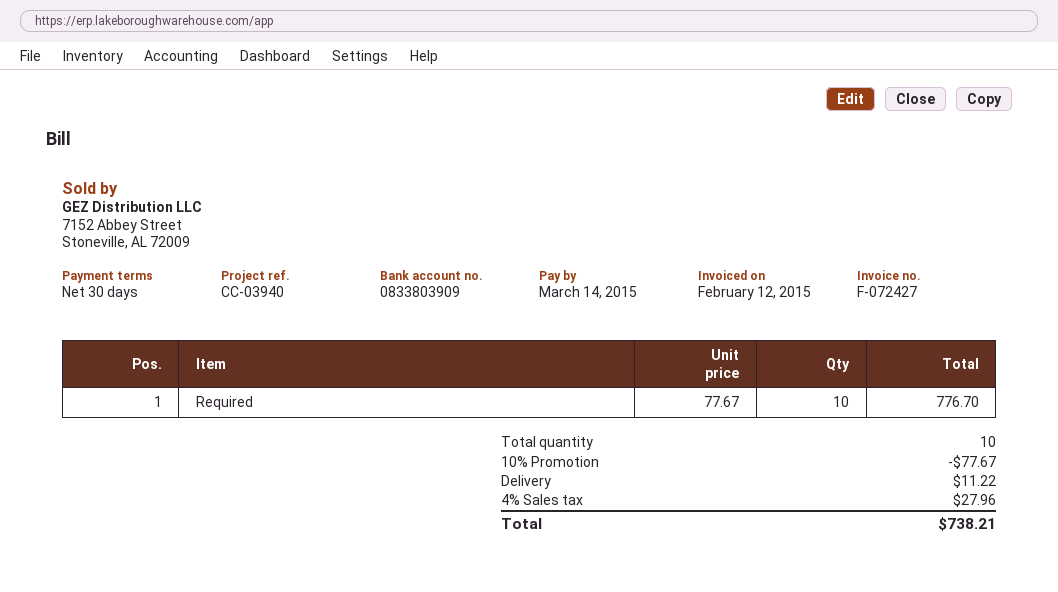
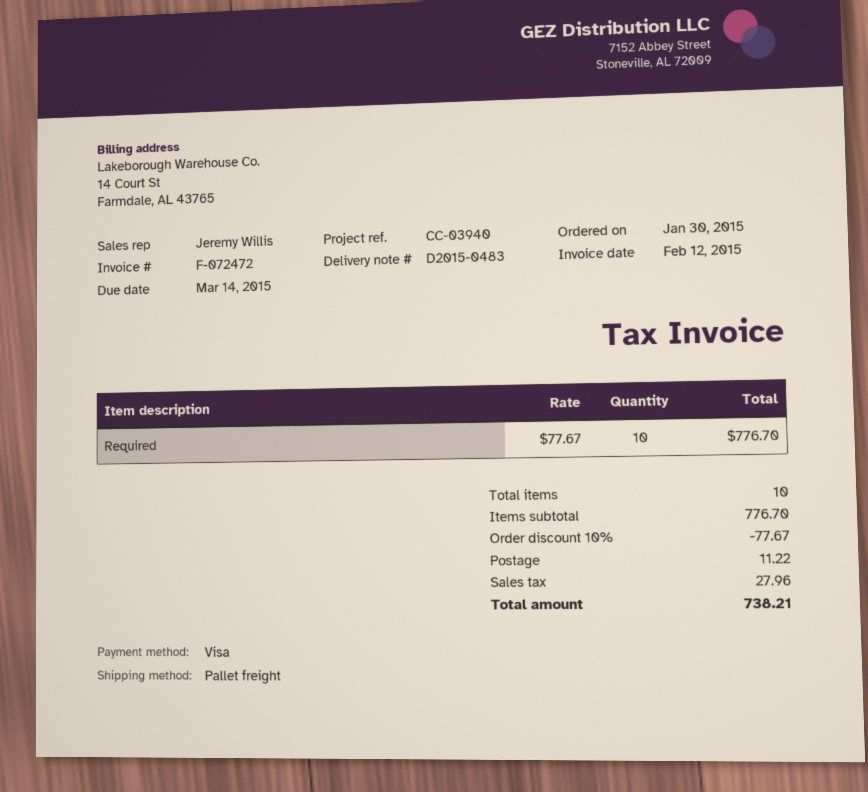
invoice number: F-072427 -> F-072472

